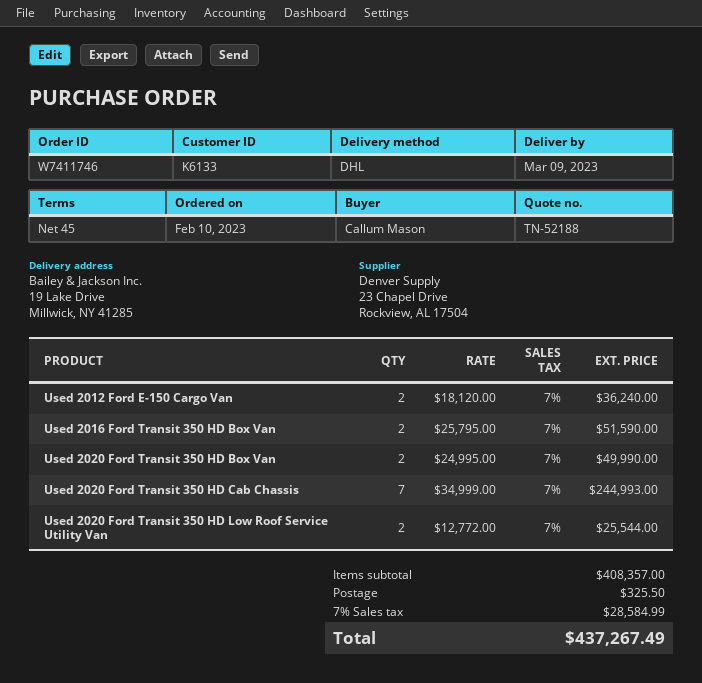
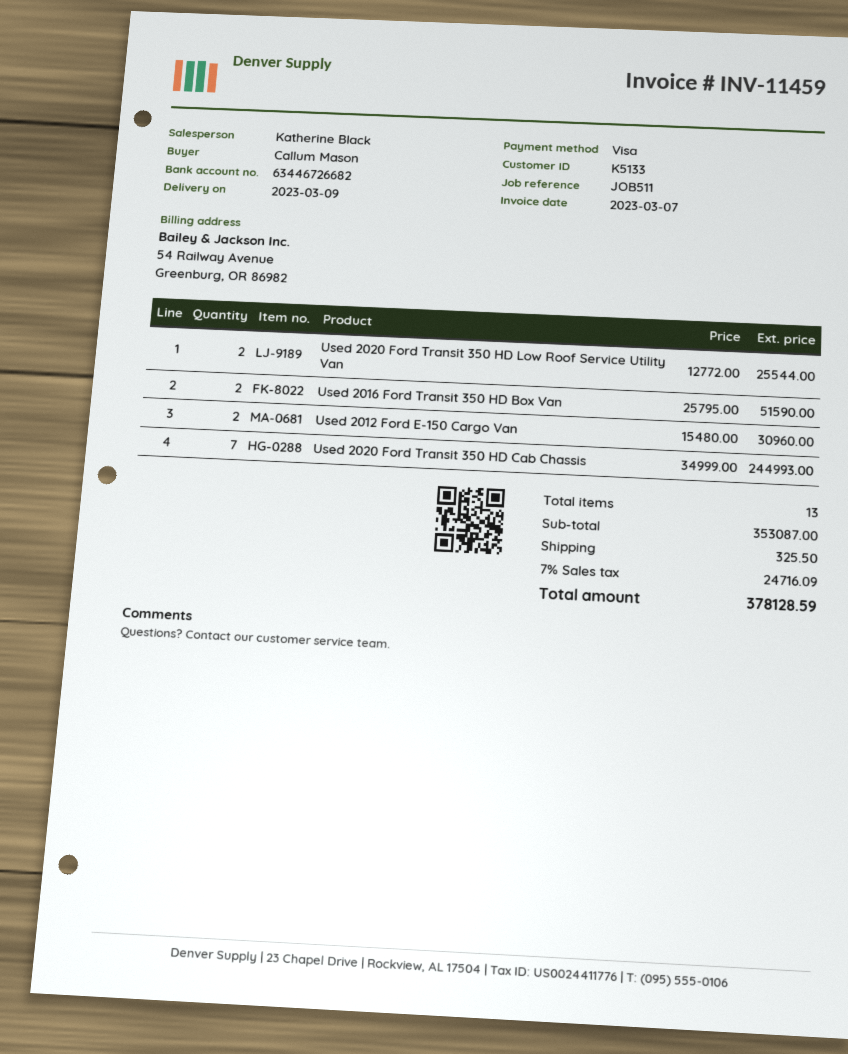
customer number: K6133 -> K5133
Used 2012 Ford E-150 Cargo Van: 2 x 18120.00 = 36240.00 -> 2 x 15480.00 = 30960.00
Used 2020 Ford Transit 350 HD Box Van: 2 x 24995.00 = 49990.00 -> none
subtotal: 408357.00 -> 353087.00
tax: 7% = 28584.99 -> 7% = 24716.09
total: 437267.49 -> 378128.59

